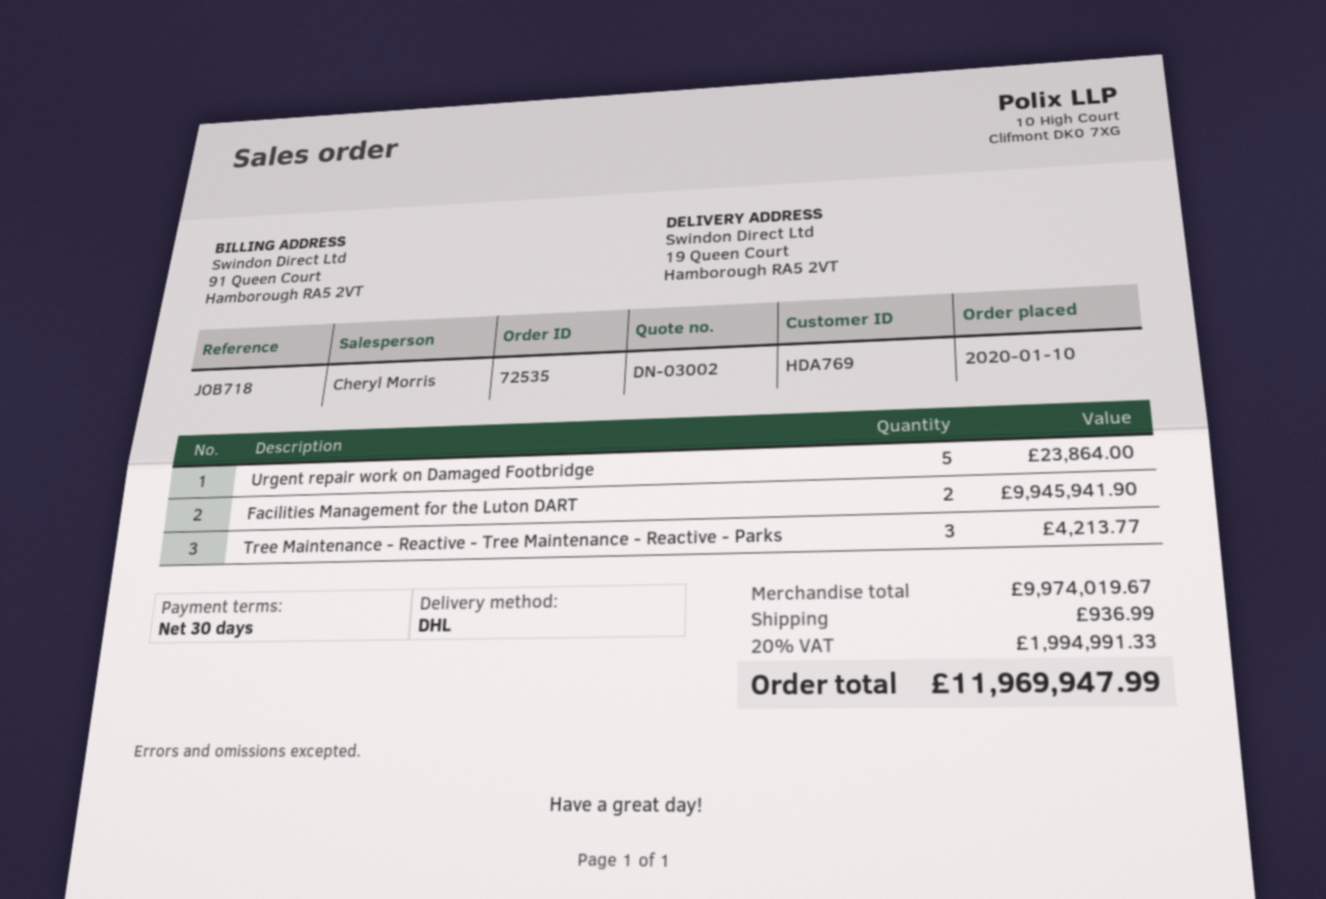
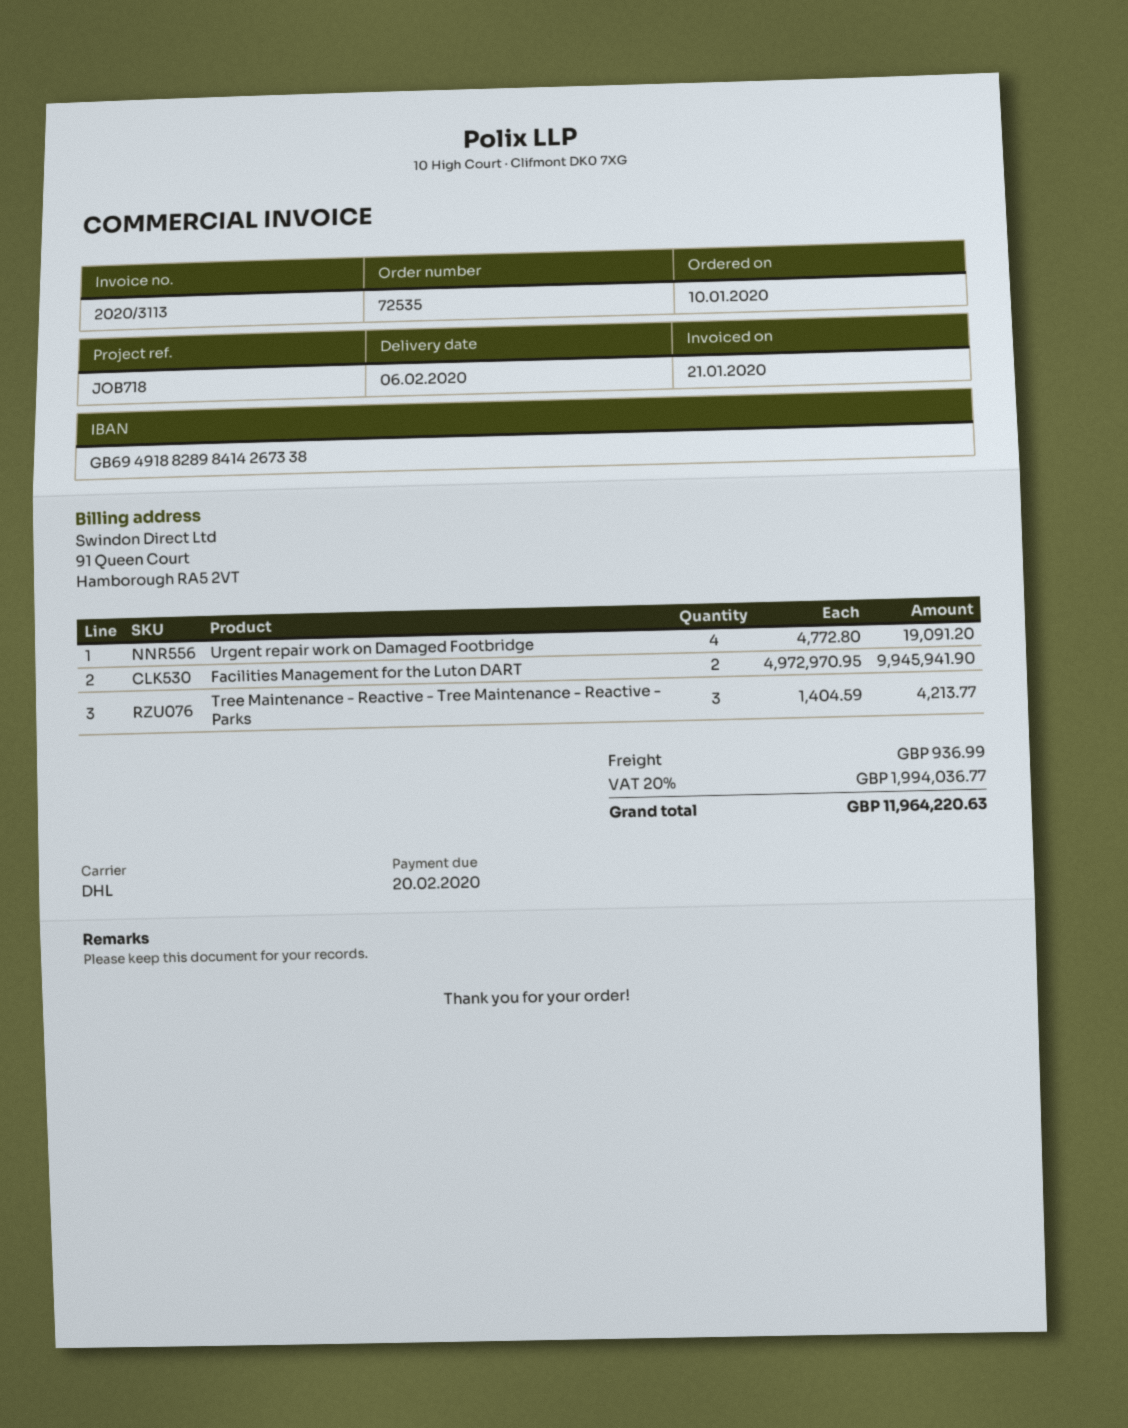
Urgent repair work on Damaged Footbridge: 5 for 23864.00 -> 4 for 19091.20
tax: 20% = 1994991.33 -> 20% = 1994036.77
total: 11969947.99 -> 11964220.63

